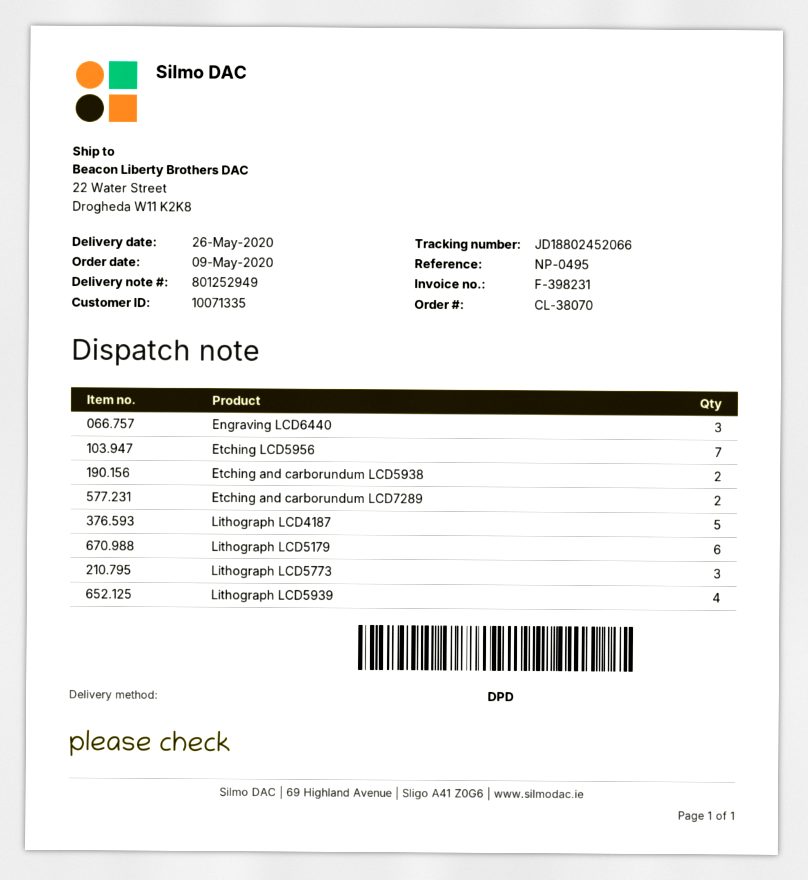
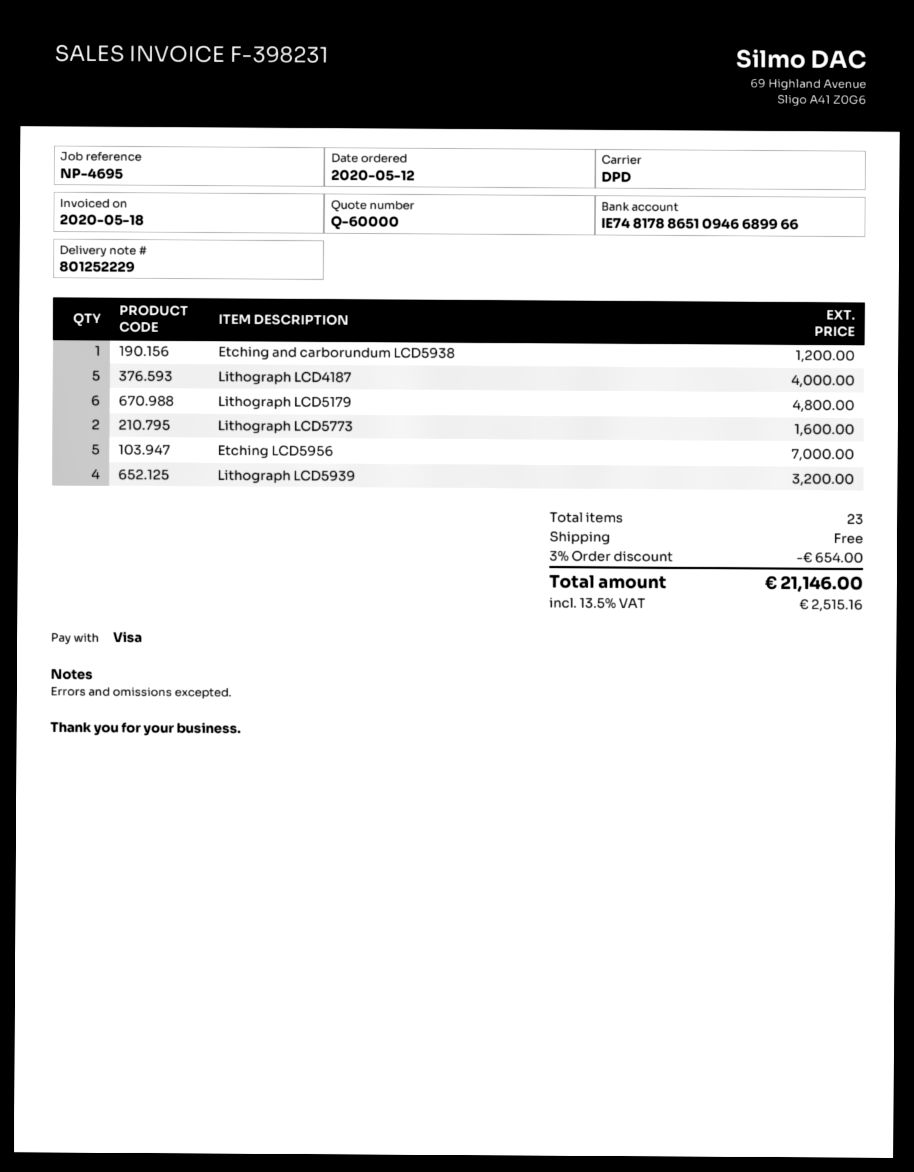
order date: 2020-05-09 -> 2020-05-12
delivery note number: 801252949 -> 801252229
reference: NP-0495 -> NP-4695
Engraving LCD6440: 3 -> none
Etching LCD5956: 7 -> 5
Etching and carborundum LCD5938: 2 -> 1
Etching and carborundum LCD7289: 2 -> none
Lithograph LCD5773: 3 -> 2

